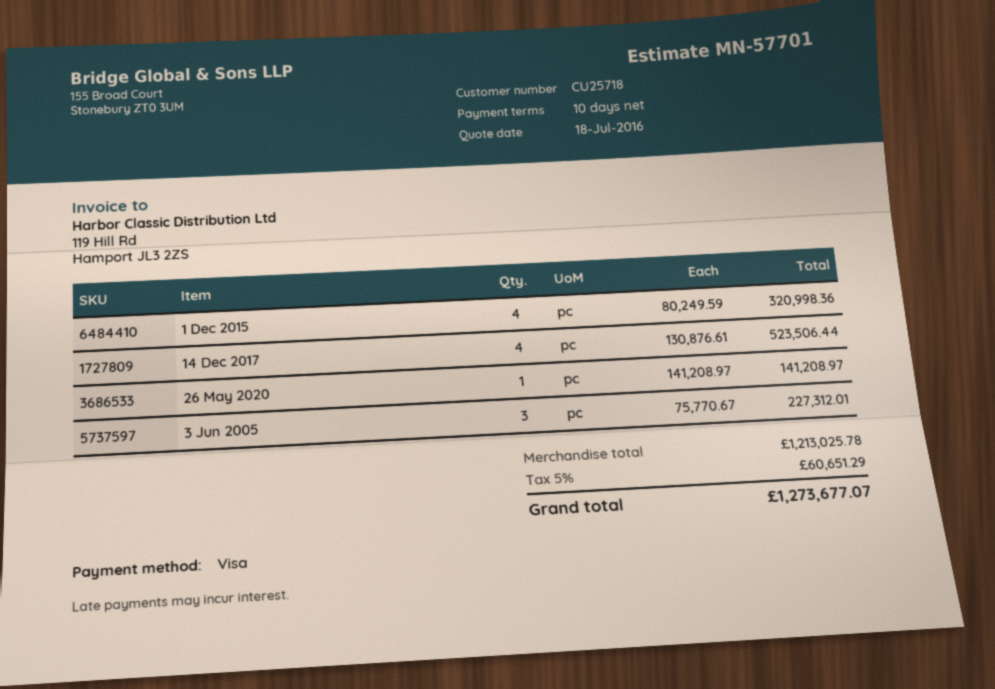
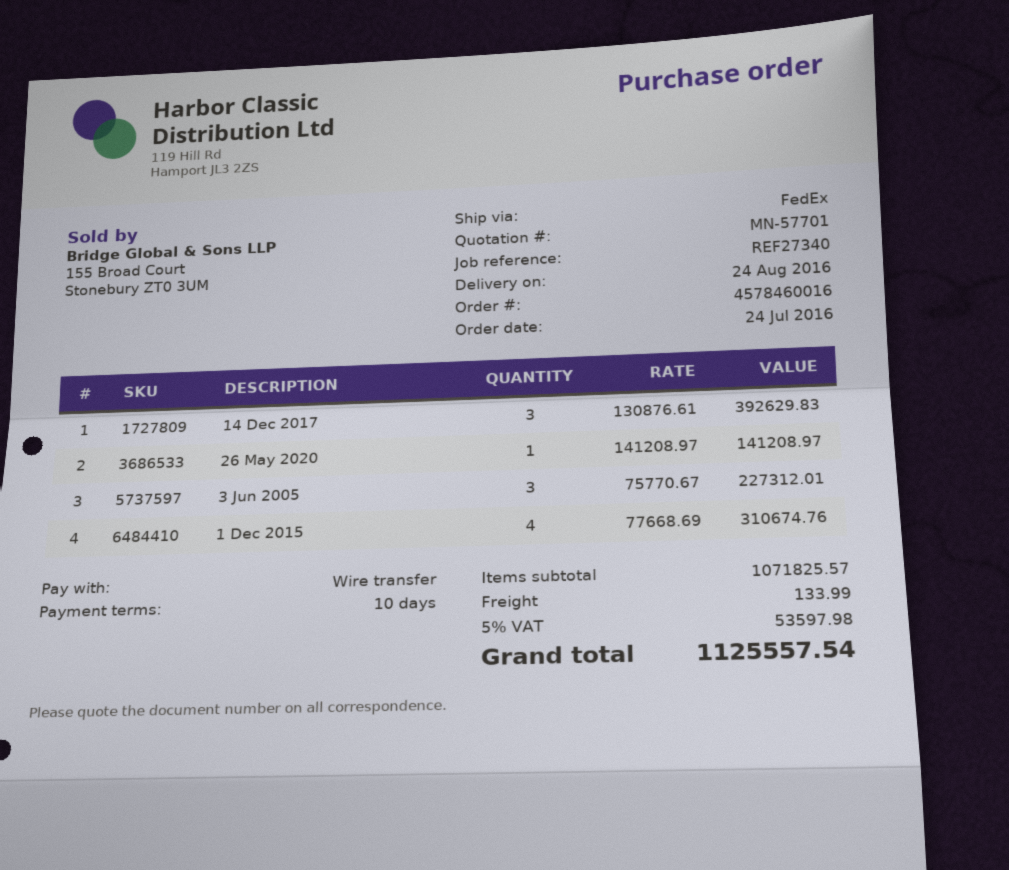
payment method: Visa -> bank transfer
1 Dec 2015: 4 x 80249.59 = 320998.36 -> 4 x 77668.69 = 310674.76
14 Dec 2017: 4 x 130876.61 = 523506.44 -> 3 x 130876.61 = 392629.83
subtotal: 1213025.78 -> 1071825.57
shipping: none -> 133.99
tax: 5% = 60651.29 -> 5% = 53597.98
total: 1273677.07 -> 1125557.54

